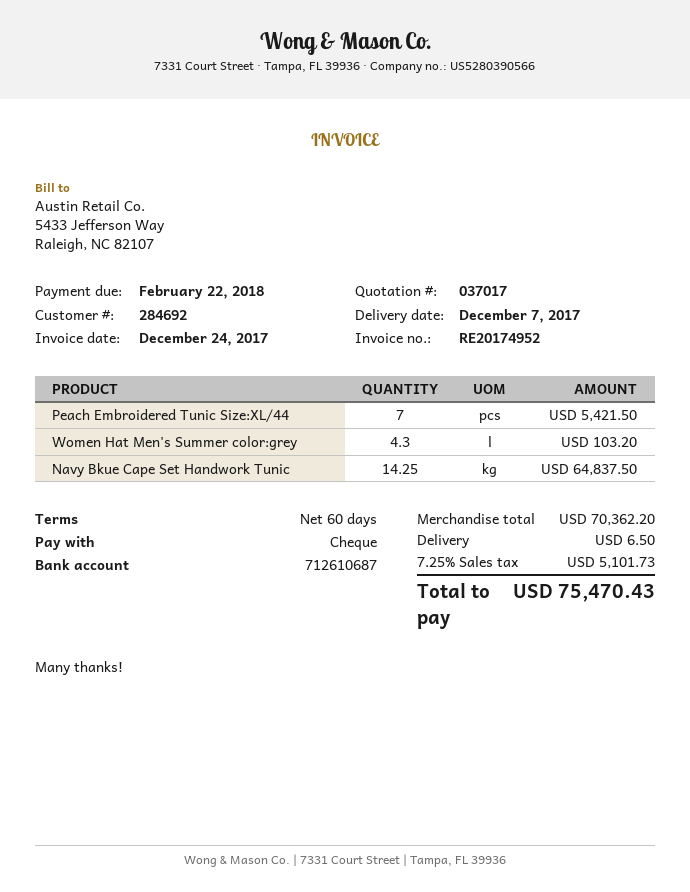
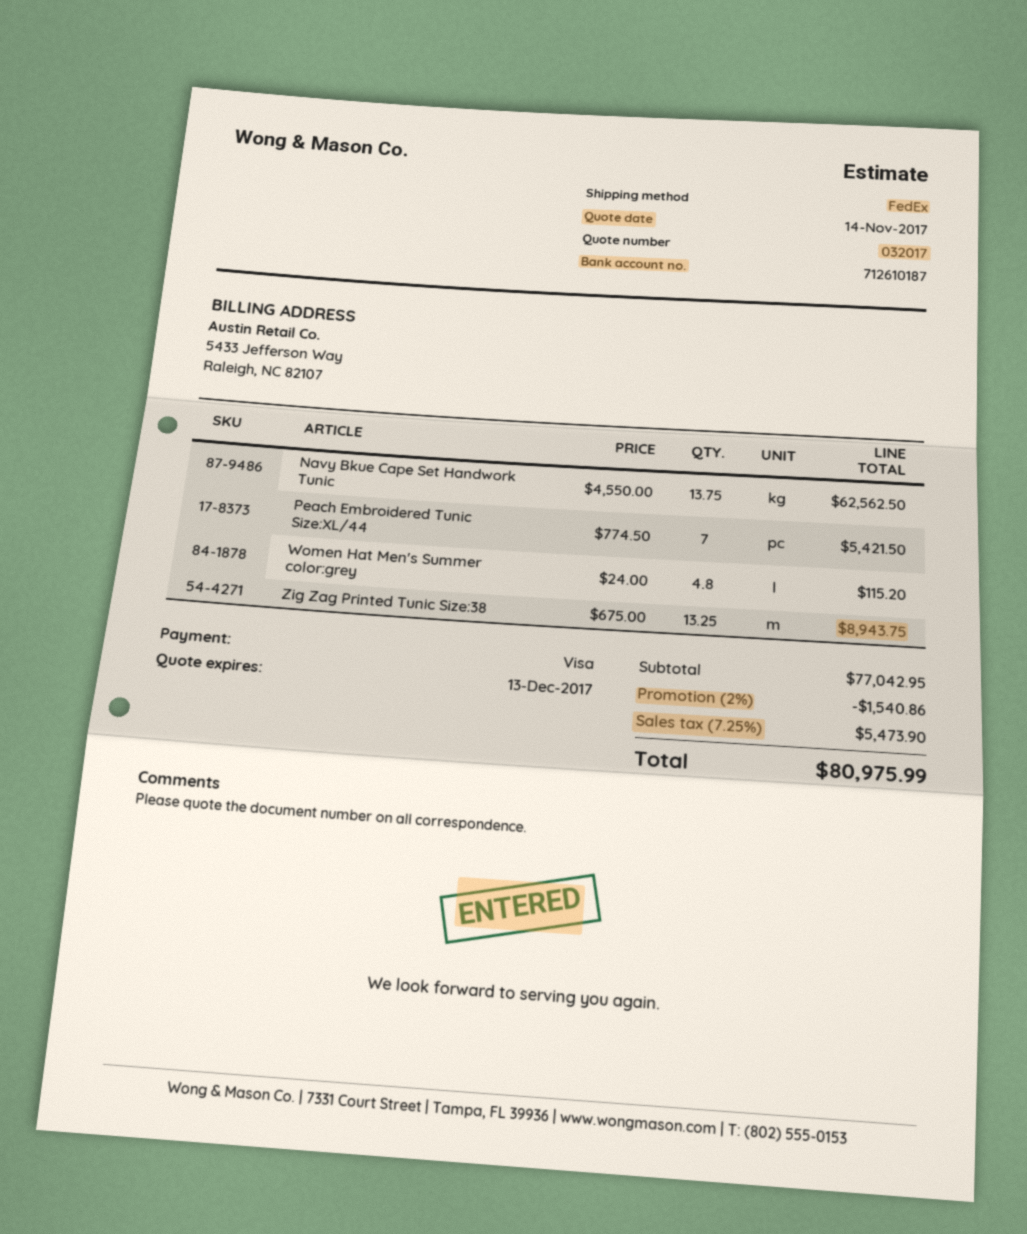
quote number: 037017 -> 032017
payment method: cheque -> Visa
bank account: 712610687 -> 712610187
Women Hat Men's Summer color:grey: 4.3 for 103.20 -> 4.8 for 115.20
Navy Bkue Cape Set Handwork Tunic: 14.25 for 64837.50 -> 13.75 for 62562.50
Zig Zag Printed Tunic Size:38: none -> 13.25 for 8943.75
subtotal: 70362.20 -> 77042.95
discount: none -> 2% = 1540.86
shipping: 6.50 -> none
tax: 7.25% = 5101.73 -> 7.25% = 5473.90
total: 75470.43 -> 80975.99

